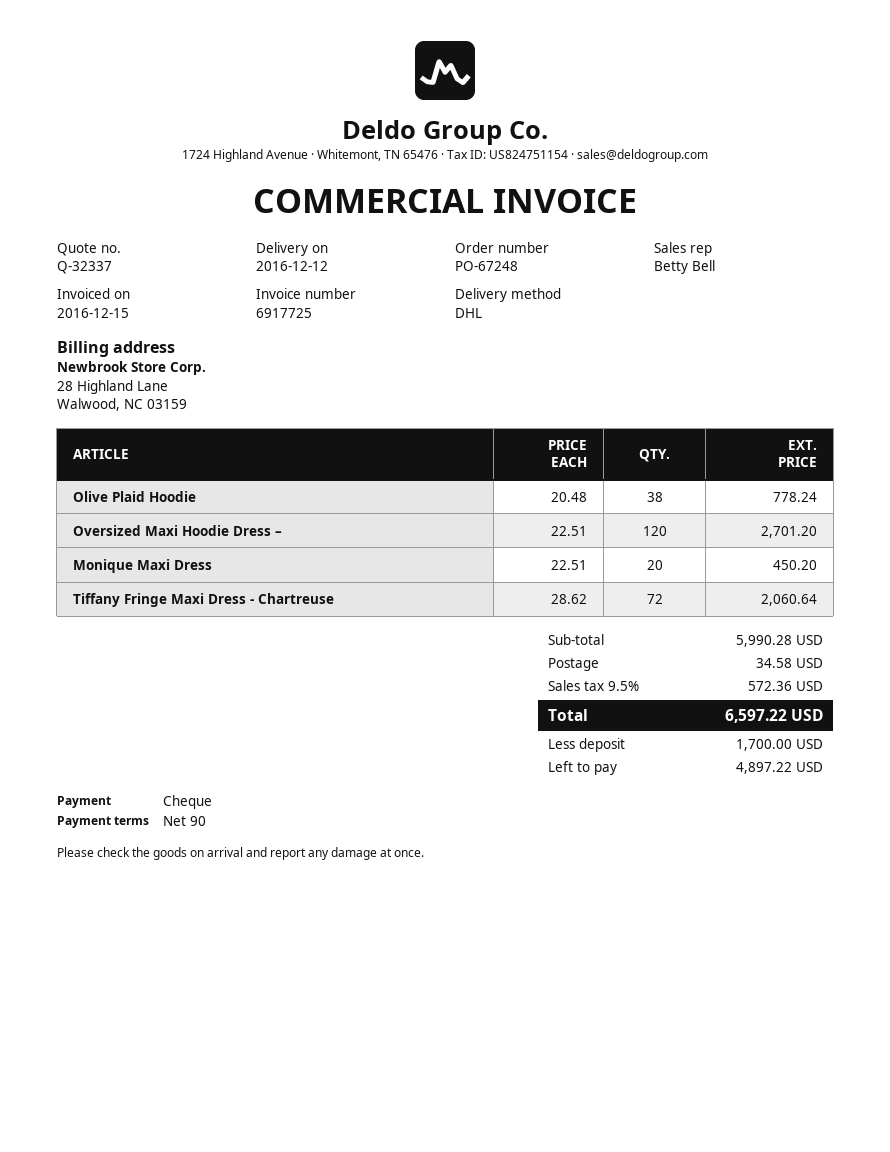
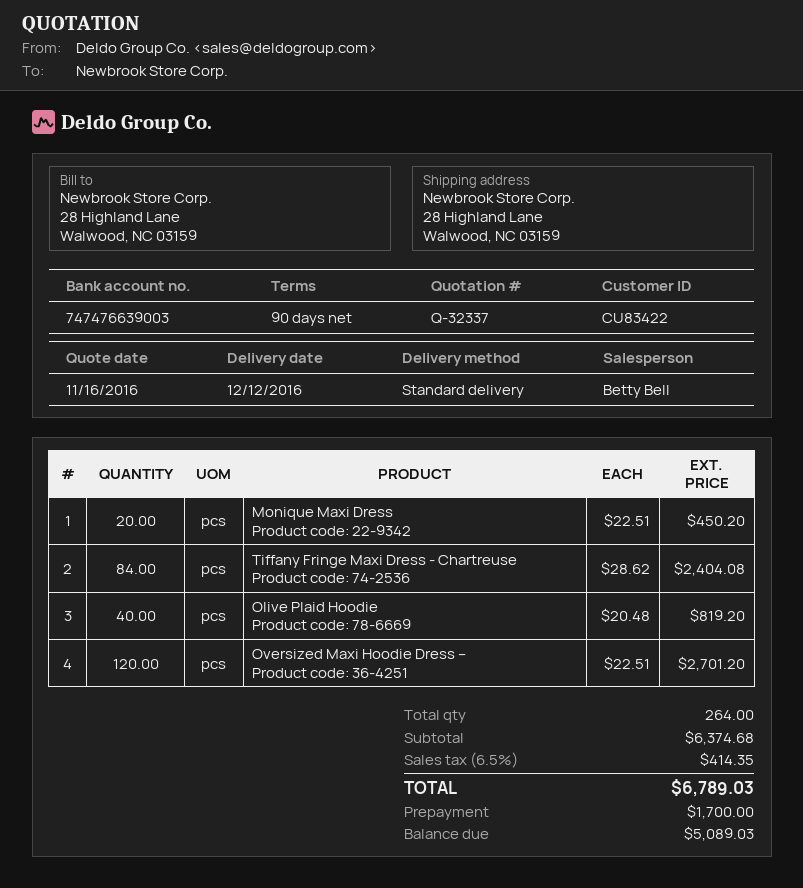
shipping method: DHL -> standard
Olive Plaid Hoodie: 38 x 20.48 = 778.24 -> 40 x 20.48 = 819.20
Tiffany Fringe Maxi Dress - Chartreuse: 72 x 28.62 = 2060.64 -> 84 x 28.62 = 2404.08
subtotal: 5990.28 -> 6374.68
shipping: 34.58 -> none
tax: 9.5% = 572.36 -> 6.5% = 414.35
total: 6597.22 -> 6789.03
balance: 4897.22 -> 5089.03

